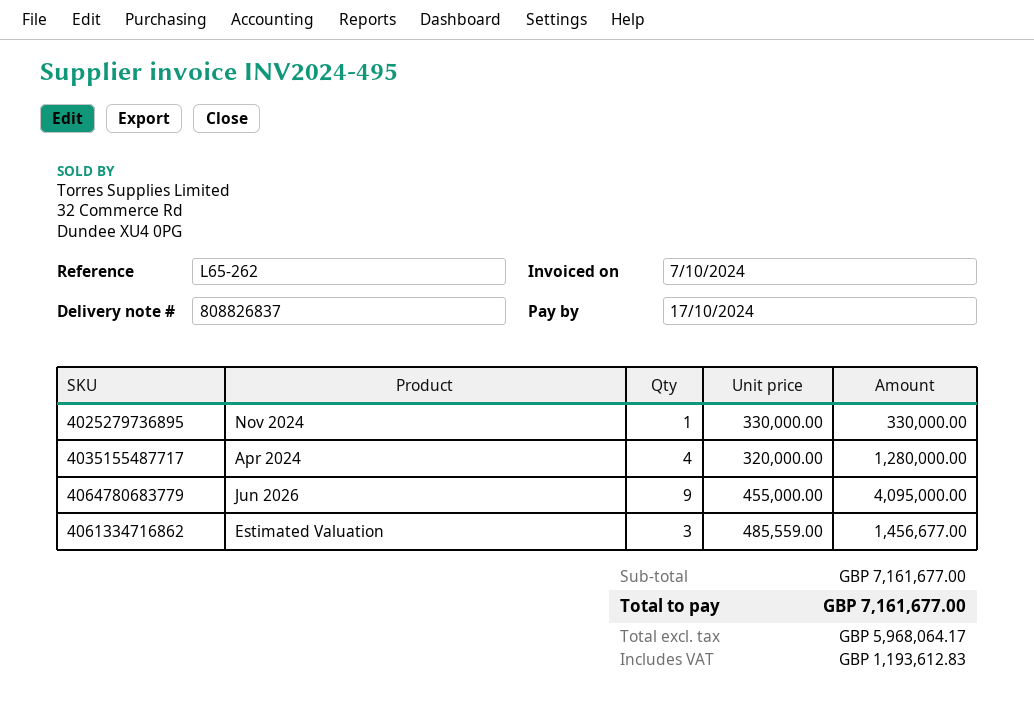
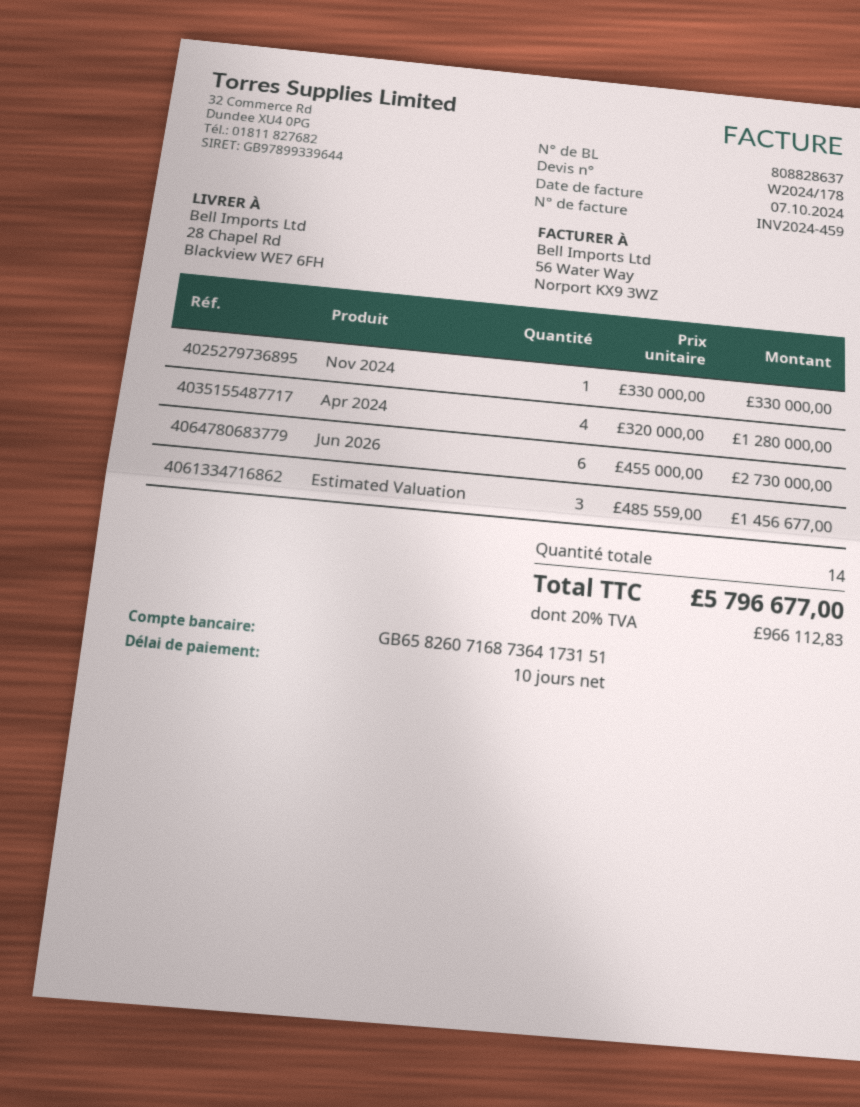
delivery note number: 808826837 -> 808828637
invoice number: INV2024-495 -> INV2024-459
Jun 2026: 9 x 455000.00 = 4095000.00 -> 6 x 455000.00 = 2730000.00
tax: 1193612.83 -> 966112.83
total: 7161677.00 -> 5796677.00

